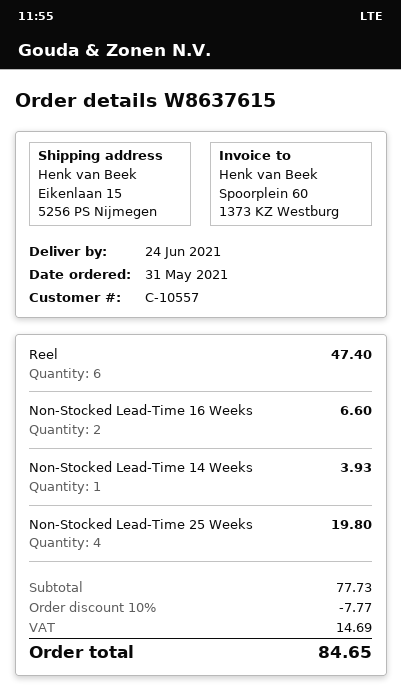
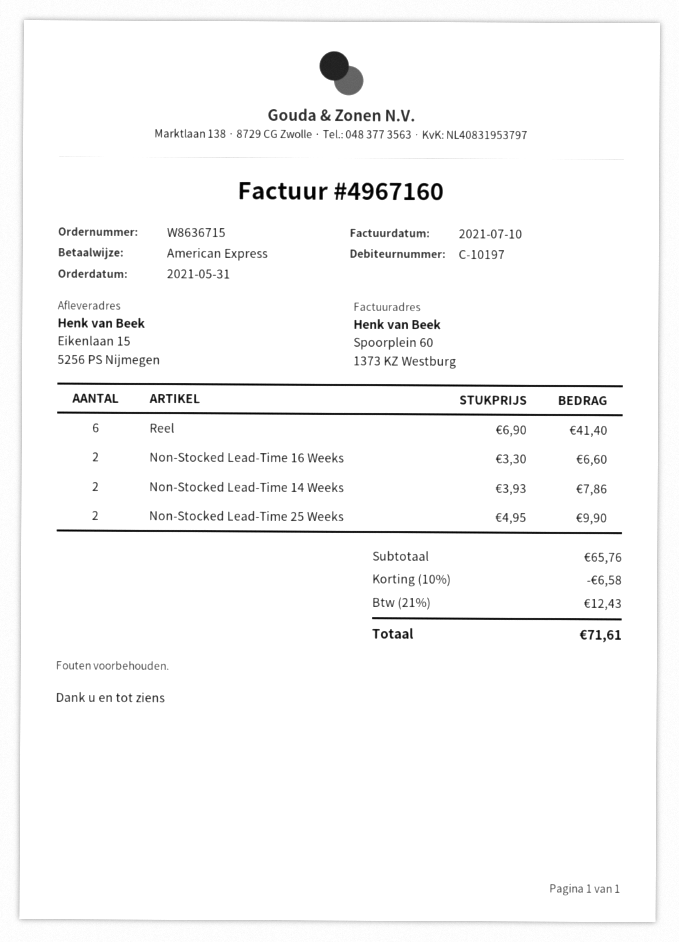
order number: W8637615 -> W8636715
customer number: C-10557 -> C-10197
Reel: 6 for 47.40 -> 6 for 41.40
Non-Stocked Lead-Time 14 Weeks: 1 for 3.93 -> 2 for 7.86
Non-Stocked Lead-Time 25 Weeks: 4 for 19.80 -> 2 for 9.90
subtotal: 77.73 -> 65.76
discount: 10% = 7.77 -> 10% = 6.58
tax: 14.69 -> 12.43
total: 84.65 -> 71.61

